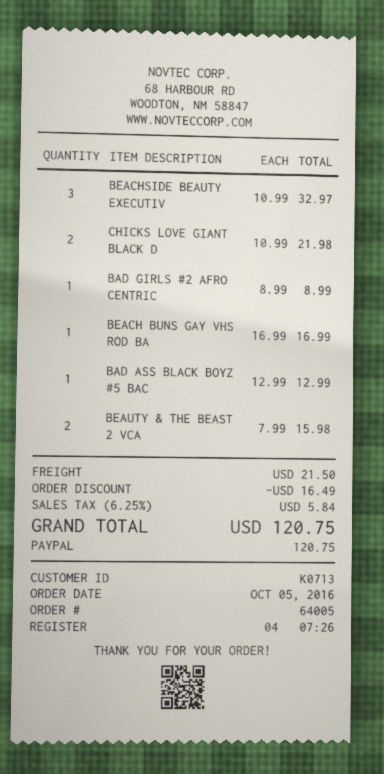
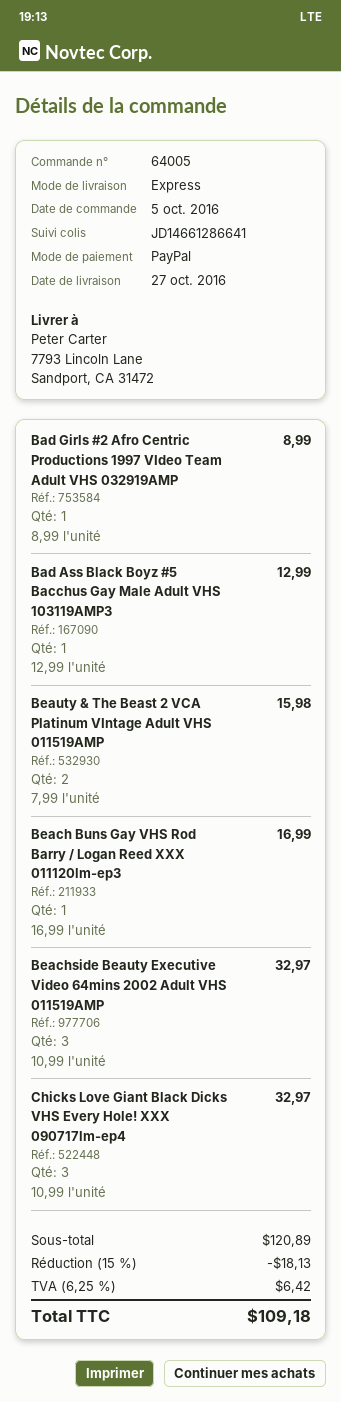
CHICKS LOVE GIANT BLACK D: 2 x 10.99 = 21.98 -> 3 x 10.99 = 32.97
discount: 16.49 -> 18.13
shipping: 21.50 -> none
tax: 6.25% = 5.84 -> 6.25% = 6.42
total: 120.75 -> 109.18

